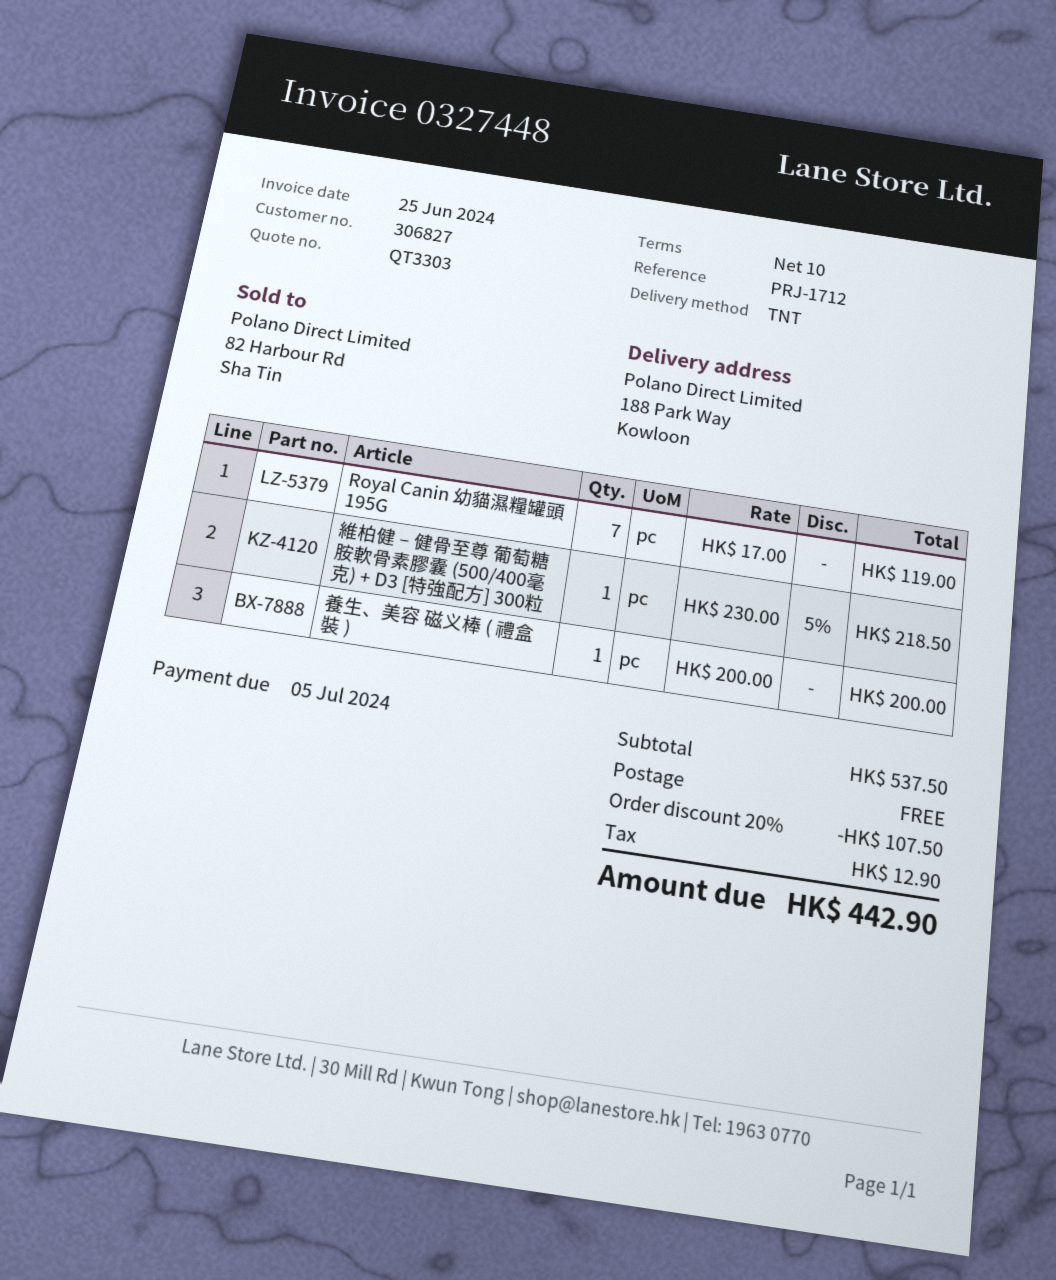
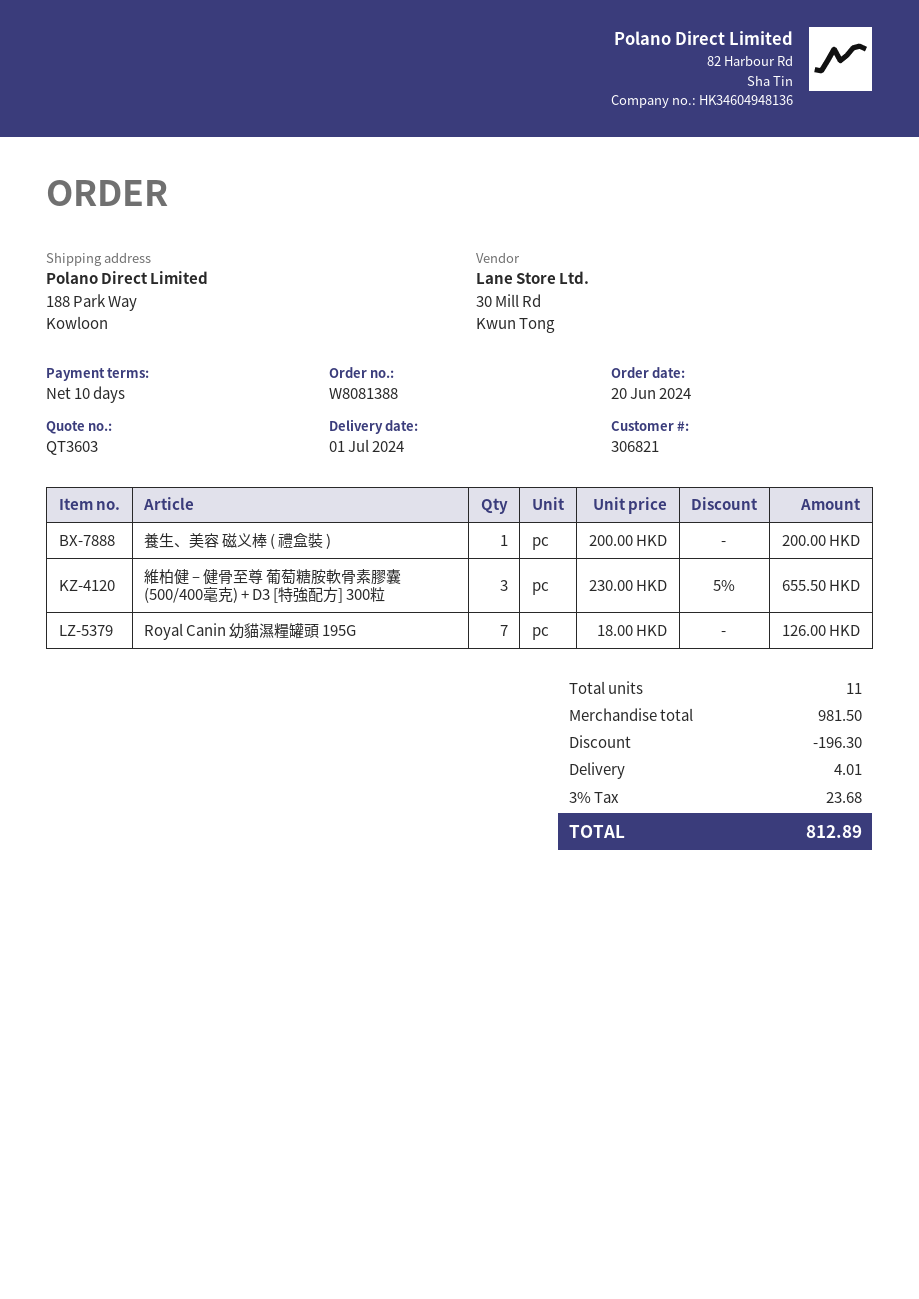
quote number: QT3303 -> QT3603
customer number: 306827 -> 306821
Royal Canin 幼貓濕糧罐頭 195G: 7 x 17.00 = 119.00 -> 7 x 18.00 = 126.00
維柏健 – 健骨至尊 葡萄糖胺軟骨素膠囊 (500/400毫克) + D3 [特強配方] 300粒: 1 x 230.00 - 5% = 218.50 -> 3 x 230.00 - 5% = 655.50
subtotal: 537.50 -> 981.50
discount: 107.50 -> 196.30
shipping: 0.00 -> 4.01
tax: 12.90 -> 23.68
total: 442.90 -> 812.89

